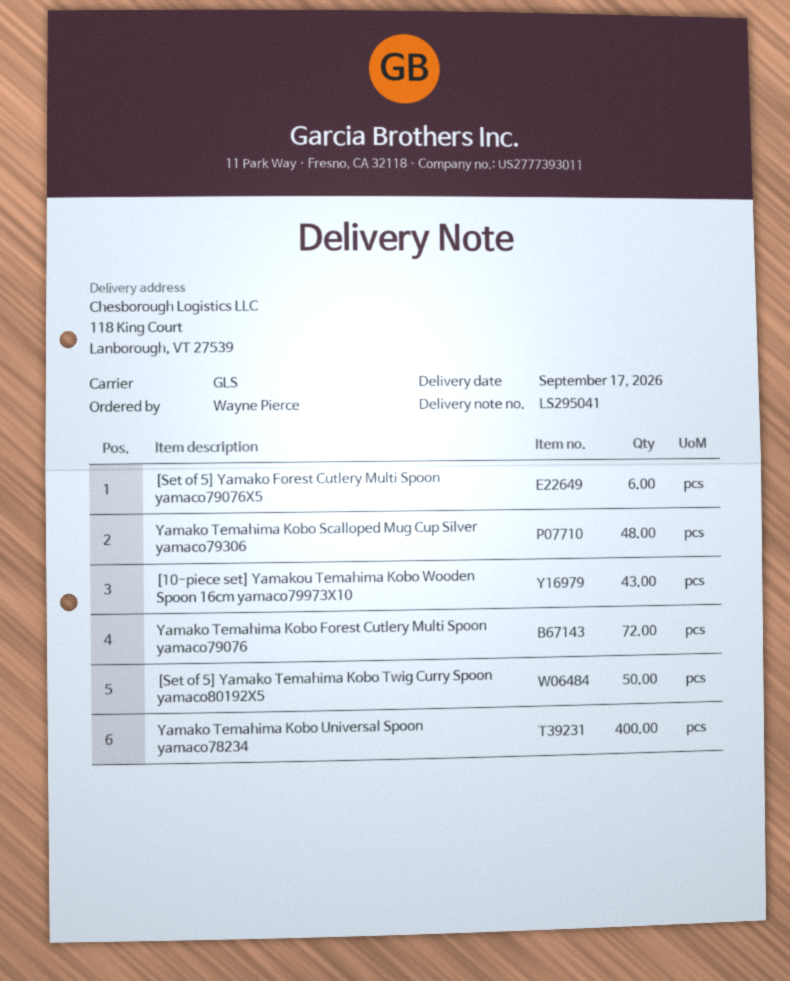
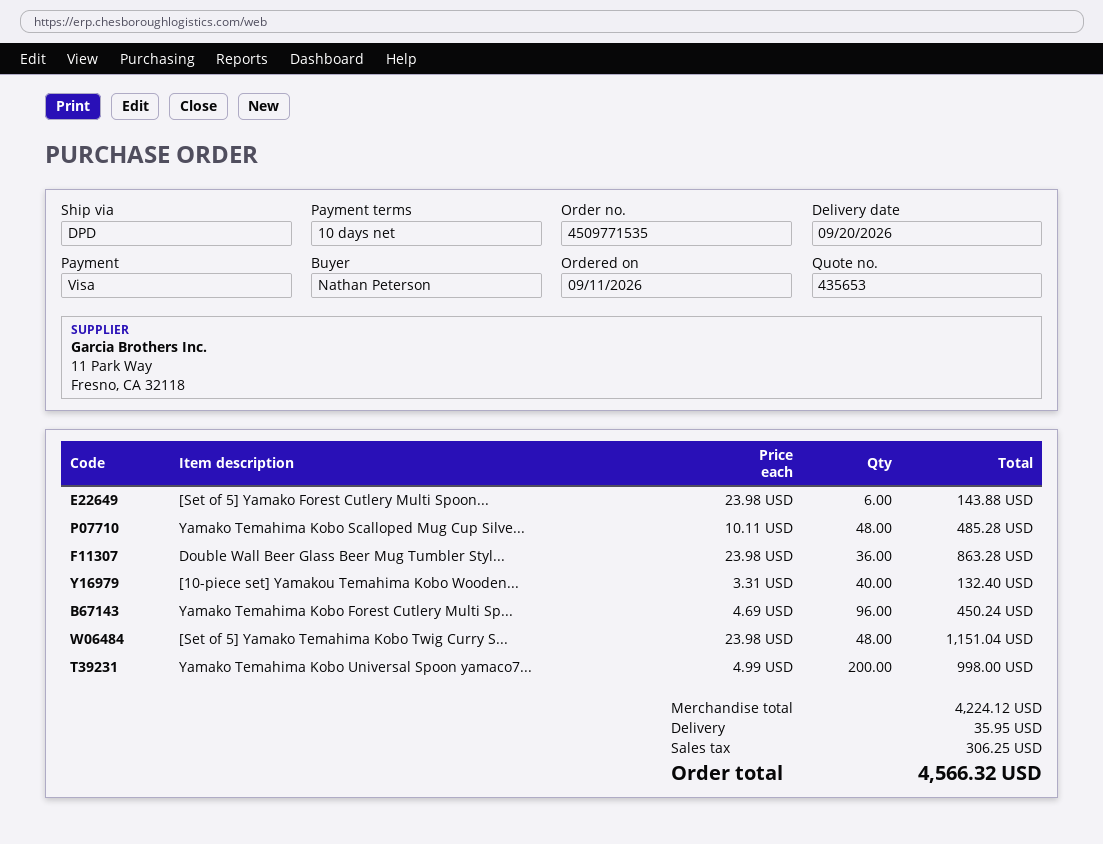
delivery date: 2026-09-17 -> 2026-09-20
ordered by: Wayne Pierce -> Nathan Peterson
shipping method: GLS -> DPD
[10-piece set] Yamakou Temahima Kobo Wooden Spoon 16cm yamaco79973X10: 43 -> 40
Yamako Temahima Kobo Forest Cutlery Multi Spoon yamaco79076: 72 -> 96
[Set of 5] Yamako Temahima Kobo Twig Curry Spoon yamaco80192X5: 50 -> 48
Yamako Temahima Kobo Universal Spoon yamaco78234: 400 -> 200
Double Wall Beer Glass Beer Mug Tumbler Styl...: none -> 36

